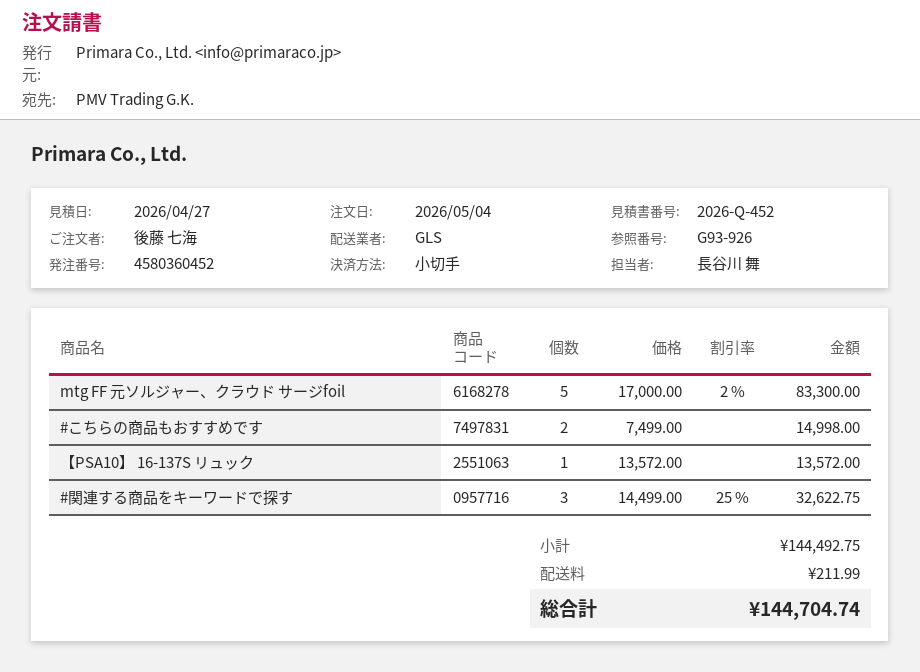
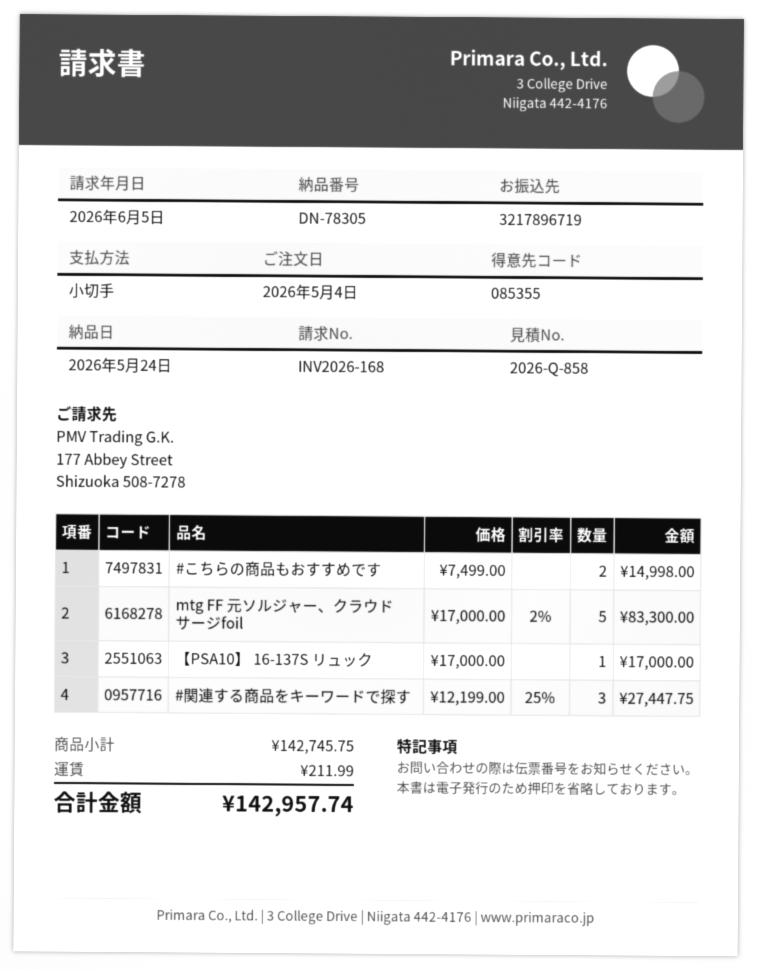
quote number: 2026-Q-452 -> 2026-Q-858
【PSA10】 16-137S リュック: 1 x 13572.00 = 13572.00 -> 1 x 17000.00 = 17000.00
#関連する商品をキーワードで探す: 3 x 14499.00 - 25% = 32622.75 -> 3 x 12199.00 - 25% = 27447.75
subtotal: 144492.75 -> 142745.75
total: 144704.74 -> 142957.74

